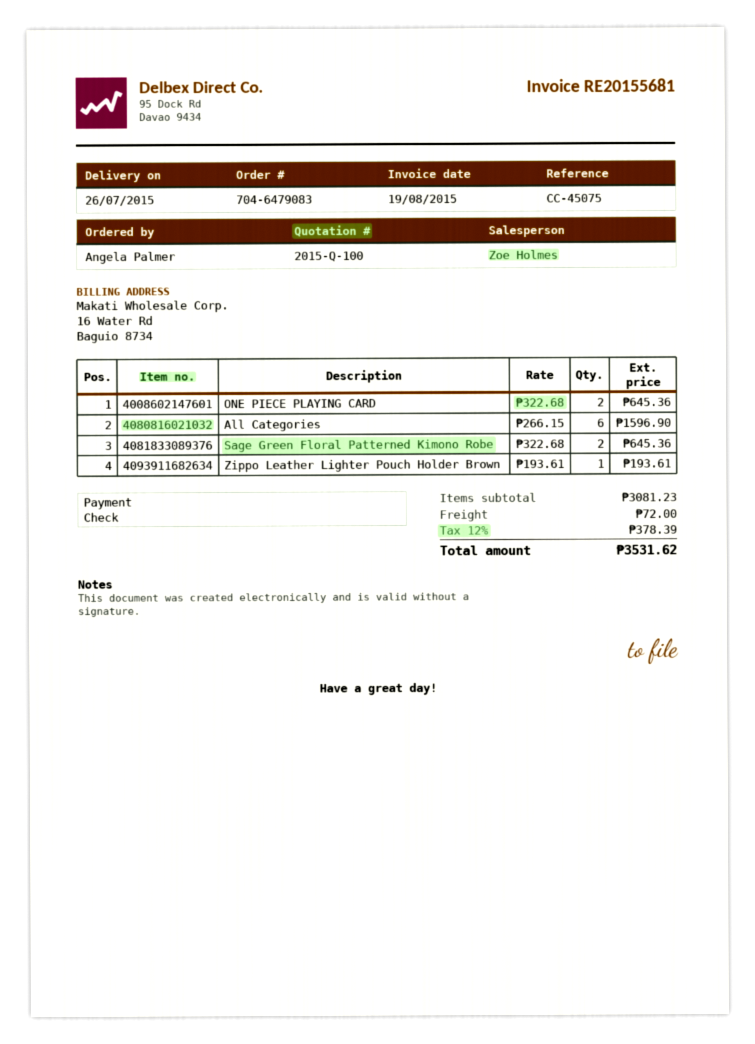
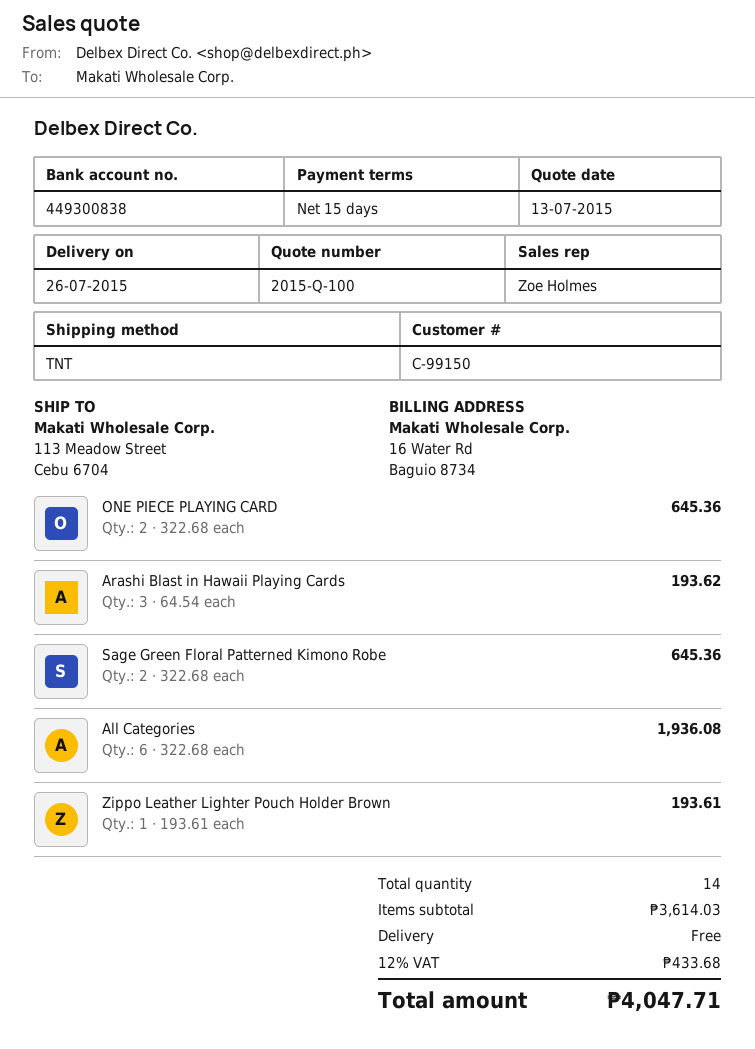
All Categories: 6 x 266.15 = 1596.90 -> 6 x 322.68 = 1936.08
Arashi Blast in Hawaii Playing Cards: none -> 3 x 64.54 = 193.62
subtotal: 3081.23 -> 3614.03
shipping: 72.00 -> 0.00
tax: 12% = 378.39 -> 12% = 433.68
total: 3531.62 -> 4047.71

